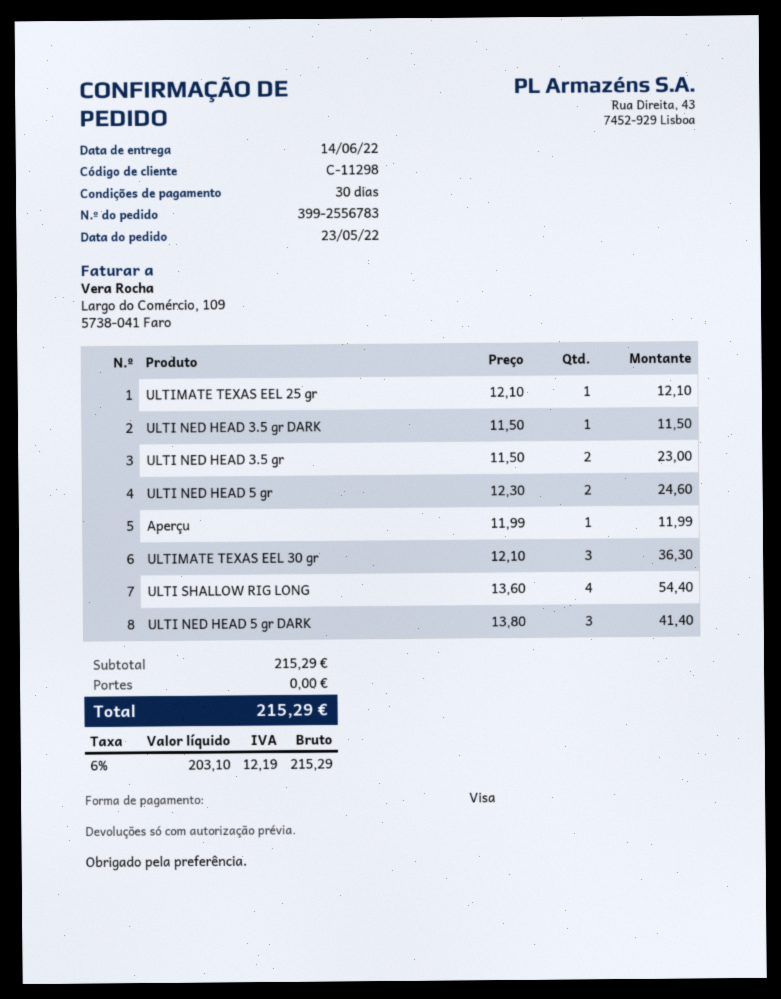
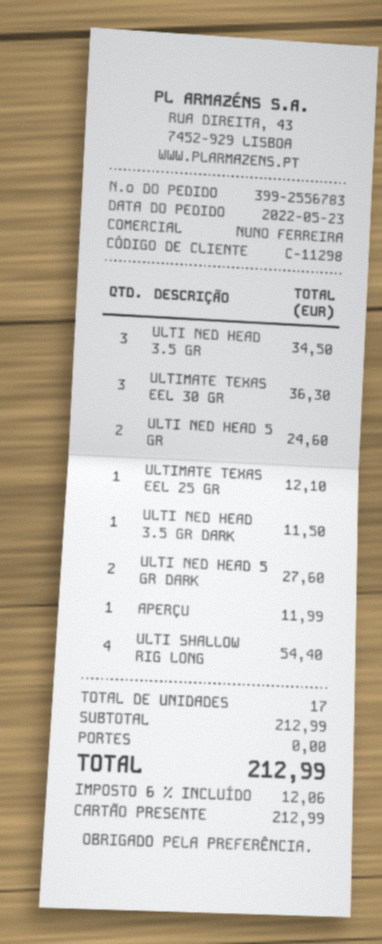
payment method: Visa -> gift card
ULTI NED HEAD 3.5 gr: 2 for 23.00 -> 3 for 34.50
ULTI NED HEAD 5 gr DARK: 3 for 41.40 -> 2 for 27.60
subtotal: 215.29 -> 212.99
tax: 6% = 12.19 -> 6% = 12.06
total: 215.29 -> 212.99

